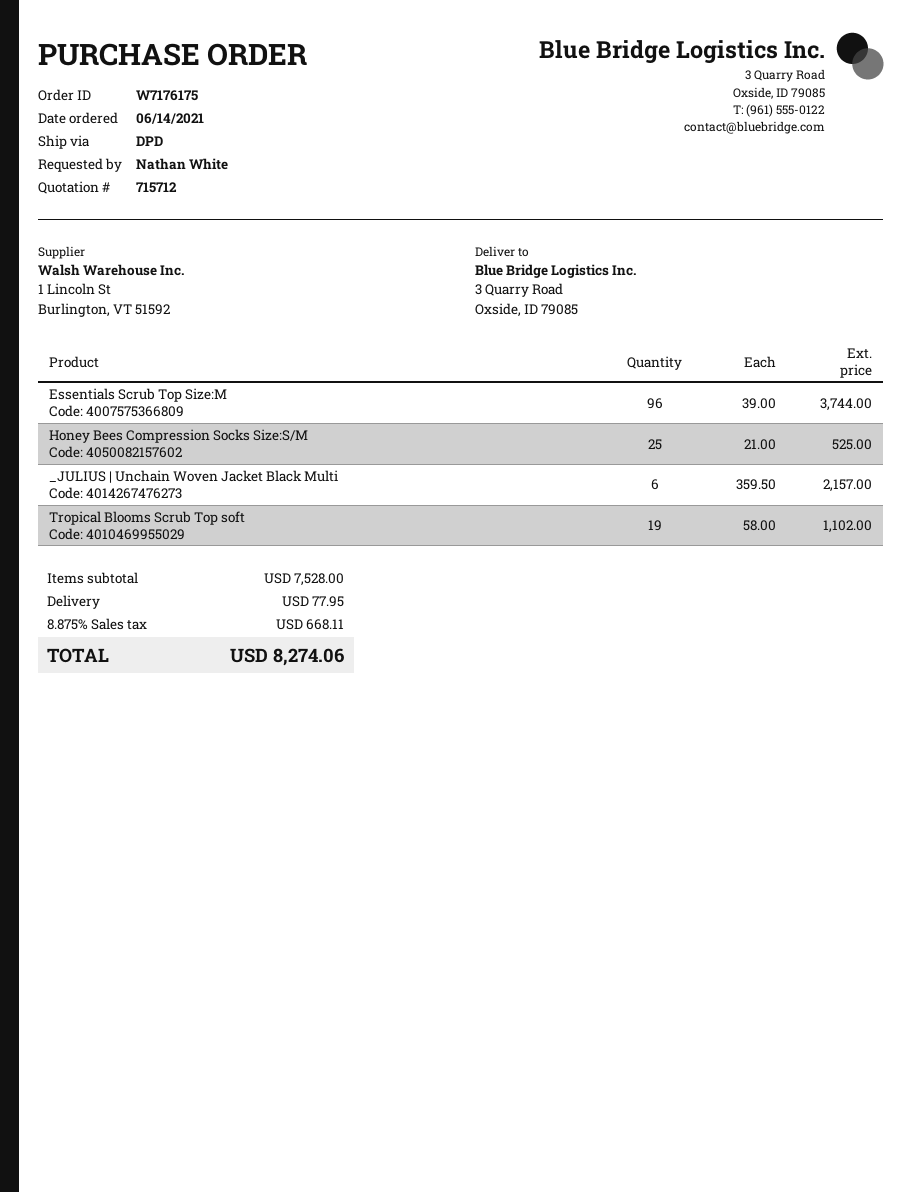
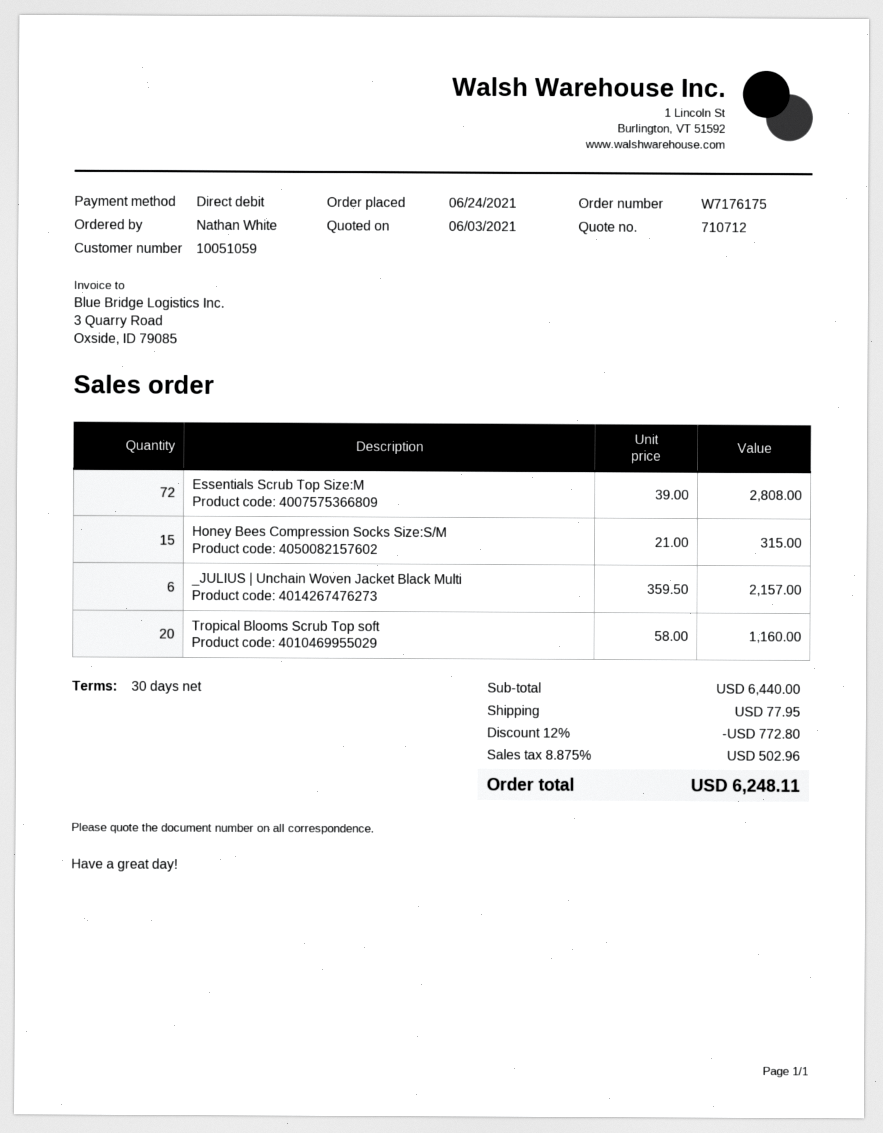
quote number: 715712 -> 710712
order date: 2021-06-14 -> 2021-06-24
Essentials Scrub Top Size:M: 96 x 39.00 = 3744.00 -> 72 x 39.00 = 2808.00
Honey Bees Compression Socks Size:S/M: 25 x 21.00 = 525.00 -> 15 x 21.00 = 315.00
Tropical Blooms Scrub Top soft: 19 x 58.00 = 1102.00 -> 20 x 58.00 = 1160.00
subtotal: 7528.00 -> 6440.00
discount: none -> 12% = 772.80
tax: 8.875% = 668.11 -> 8.875% = 502.96
total: 8274.06 -> 6248.11

